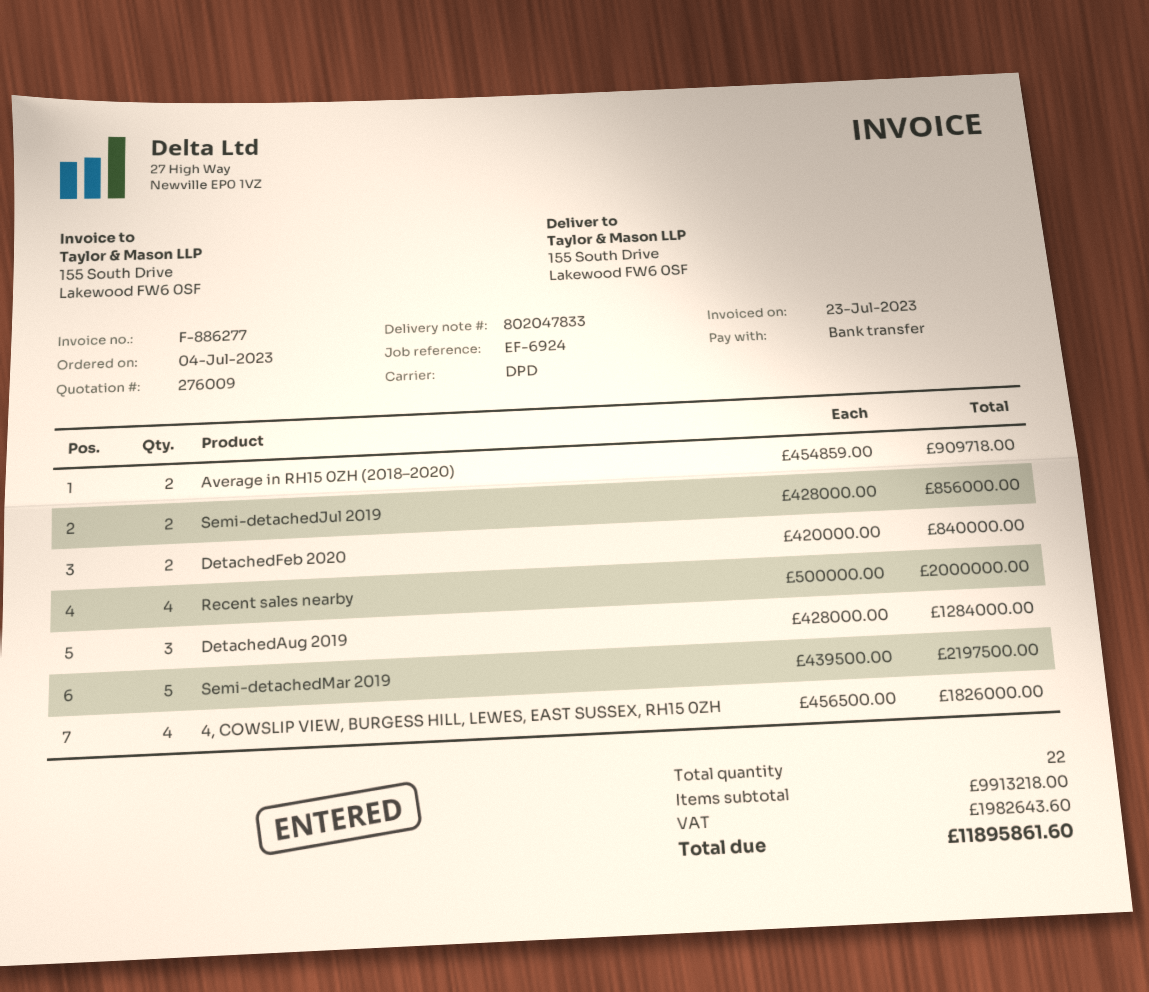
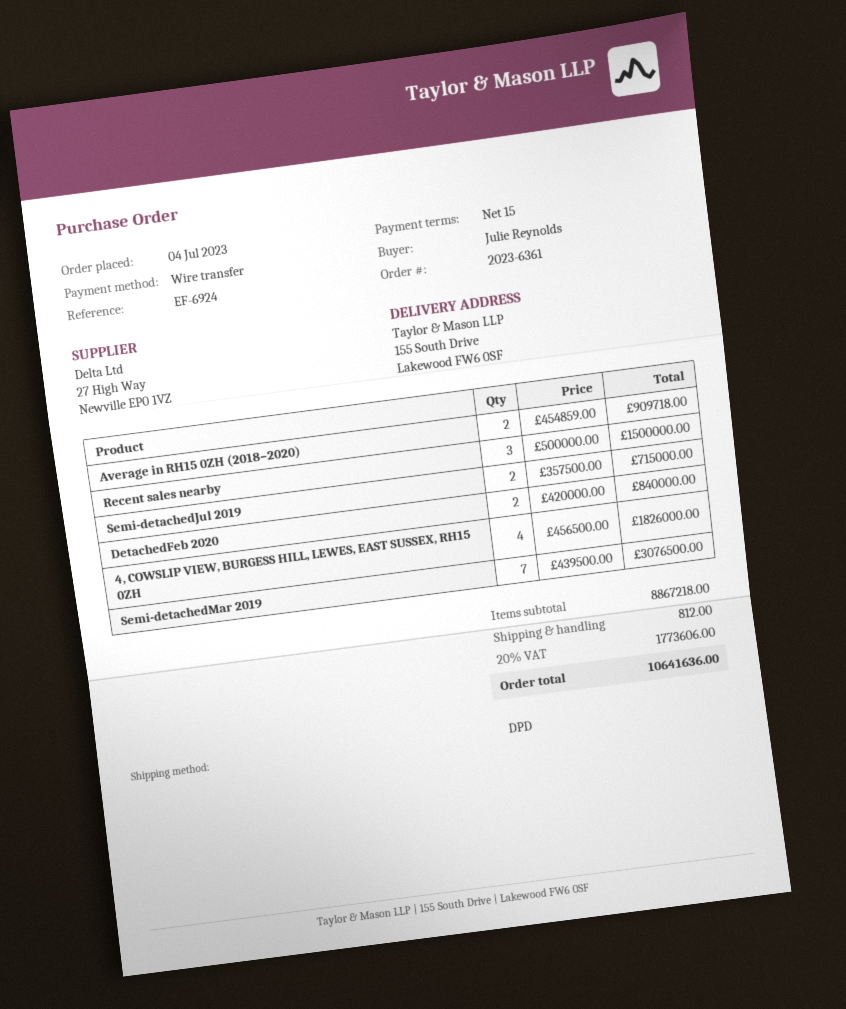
Semi-detachedJul 2019: 2 x 428000.00 = 856000.00 -> 2 x 357500.00 = 715000.00
Recent sales nearby: 4 x 500000.00 = 2000000.00 -> 3 x 500000.00 = 1500000.00
DetachedAug 2019: 3 x 428000.00 = 1284000.00 -> none
Semi-detachedMar 2019: 5 x 439500.00 = 2197500.00 -> 7 x 439500.00 = 3076500.00
subtotal: 9913218.00 -> 8867218.00
shipping: none -> 812.00
tax: 1982643.60 -> 1773606.00
total: 11895861.60 -> 10641636.00

